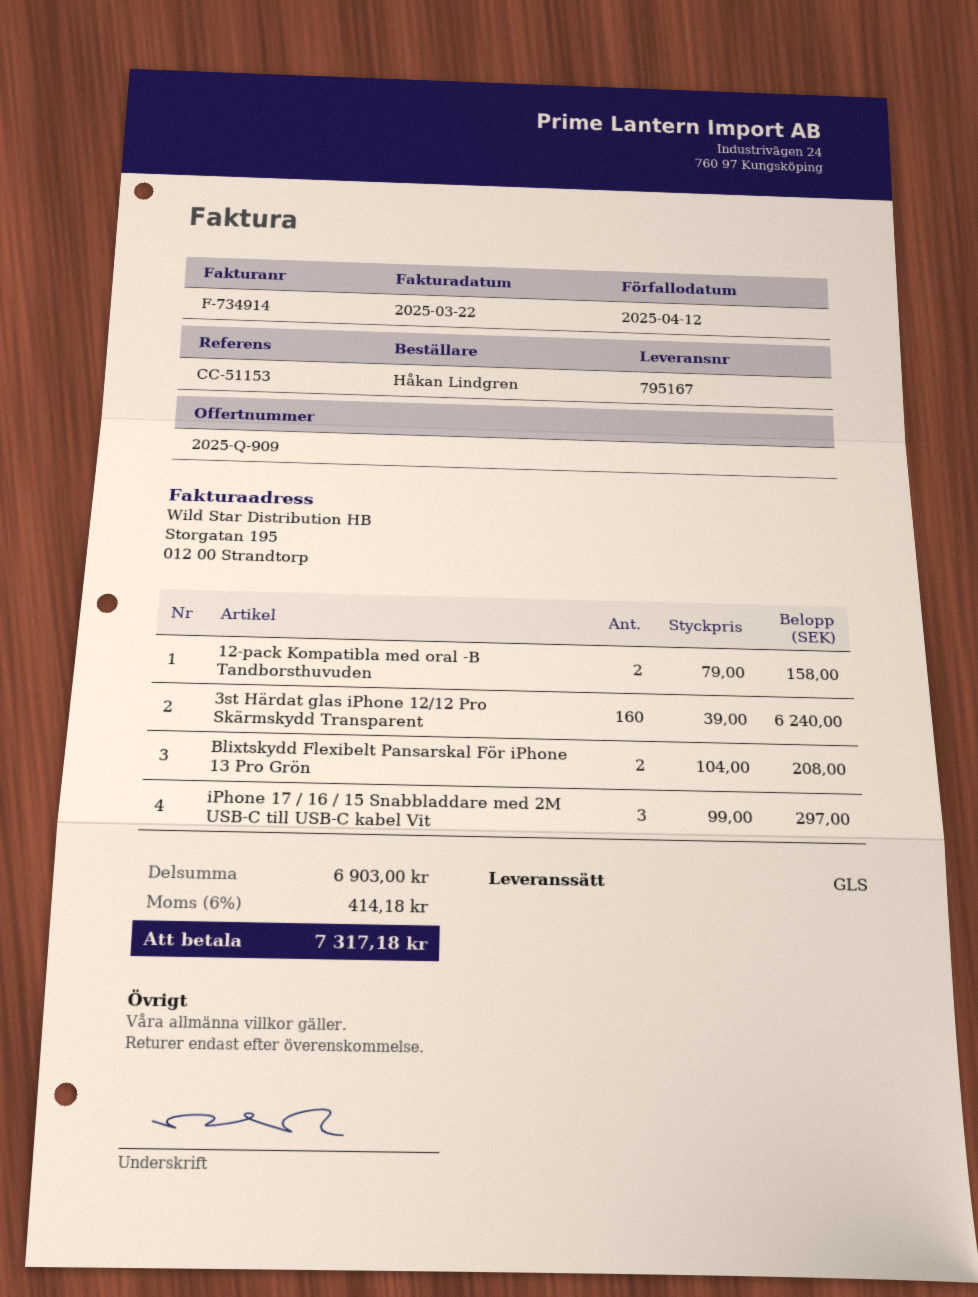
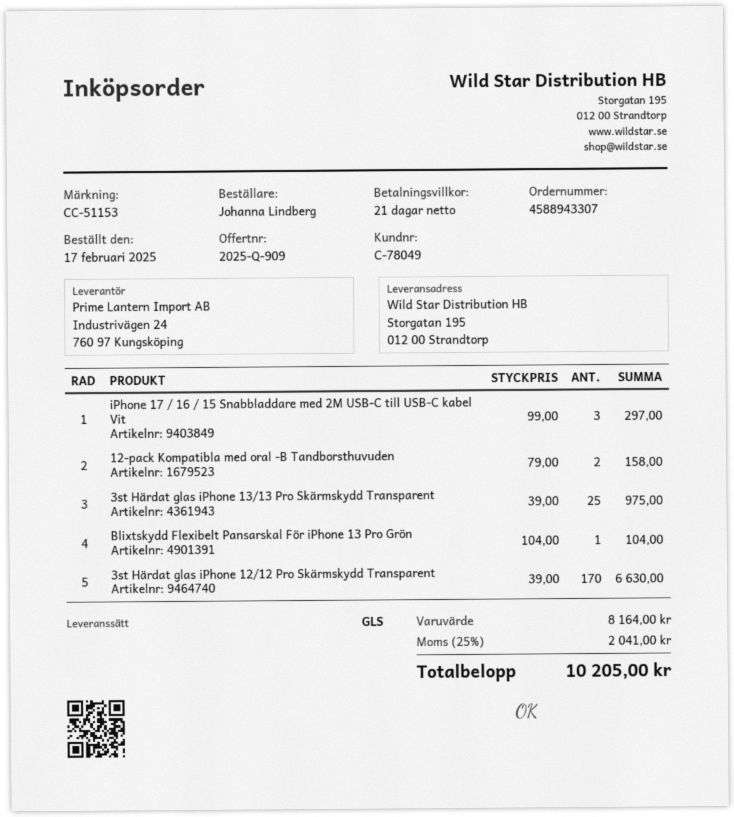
ordered by: Håkan Lindgren -> Johanna Lindberg
3st Härdat glas iPhone 12/12 Pro Skärmskydd Transparent: 160 x 39.00 = 6240.00 -> 170 x 39.00 = 6630.00
Blixtskydd Flexibelt Pansarskal För iPhone 13 Pro Grön: 2 x 104.00 = 208.00 -> 1 x 104.00 = 104.00
3st Härdat glas iPhone 13/13 Pro Skärmskydd Transparent: none -> 25 x 39.00 = 975.00
subtotal: 6903.00 -> 8164.00
tax: 6% = 414.18 -> 25% = 2041.00
total: 7317.18 -> 10205.00

